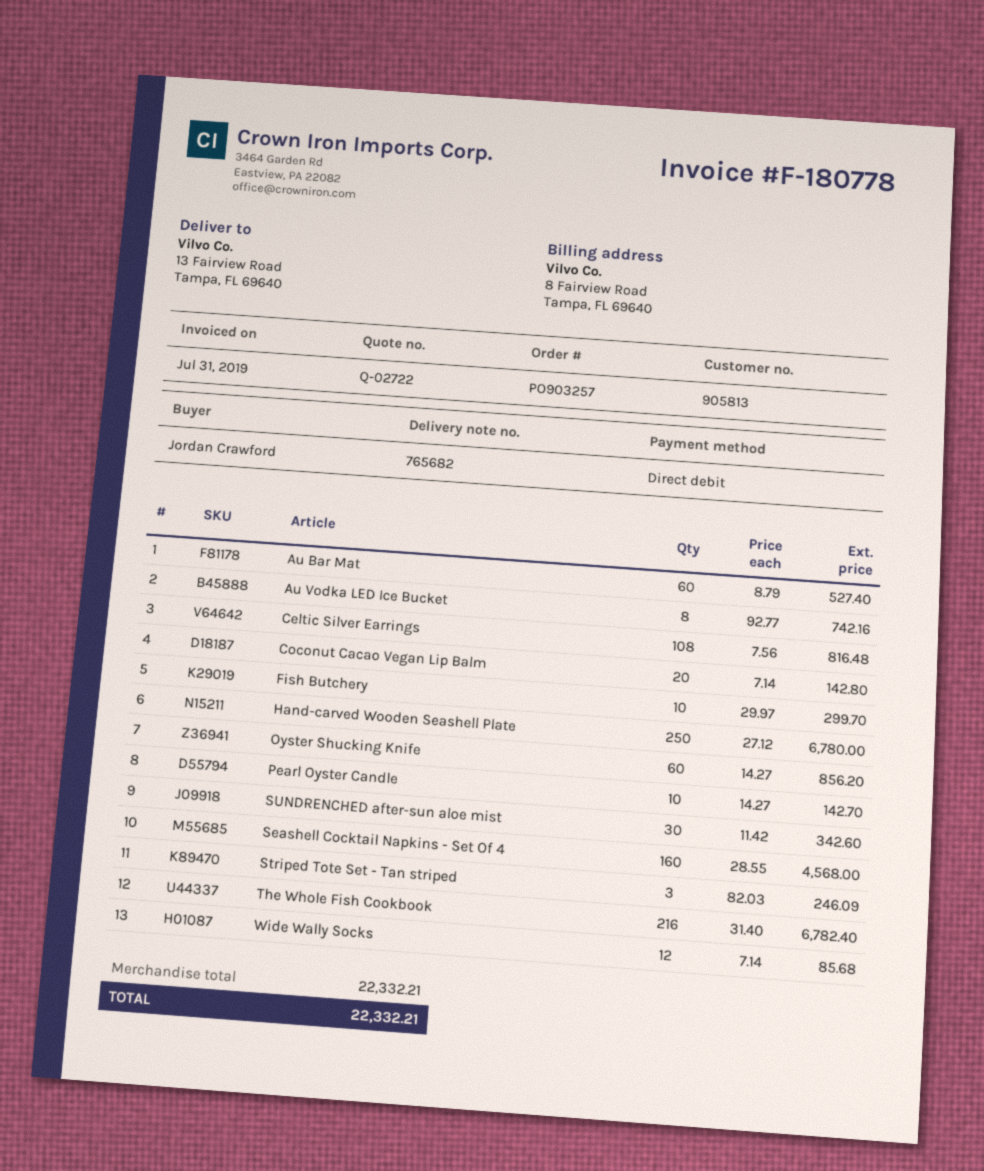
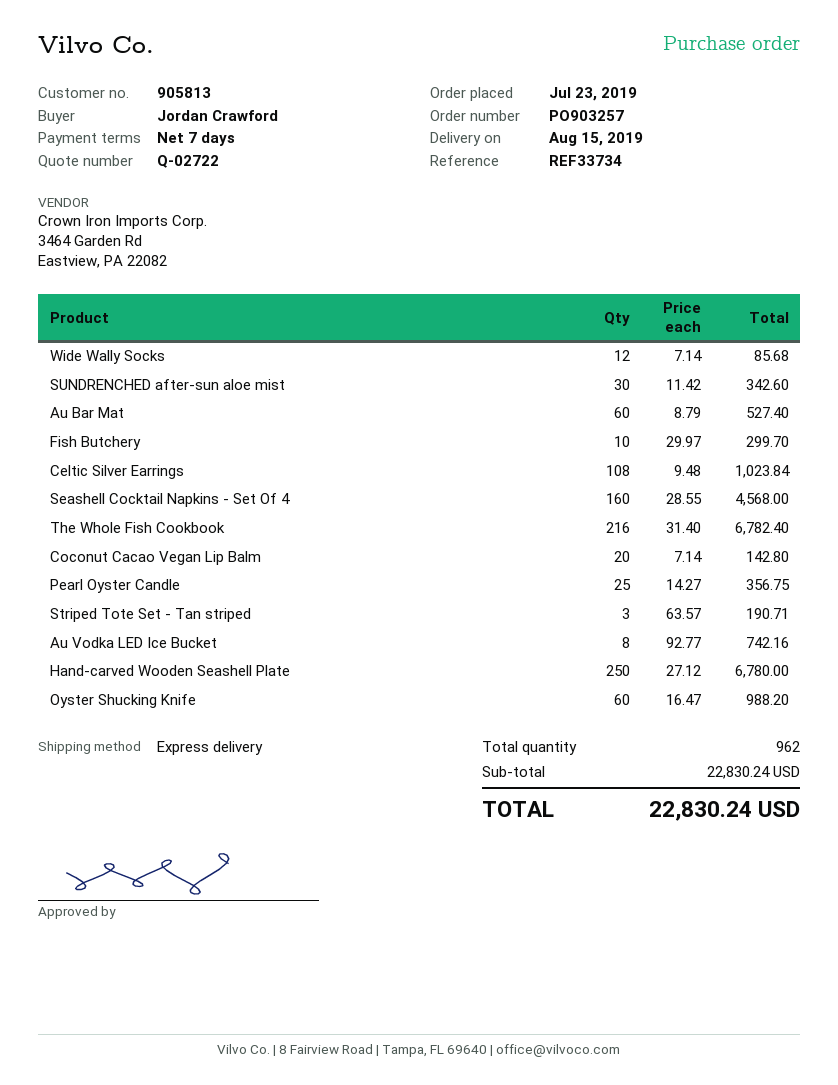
Celtic Silver Earrings: 108 x 7.56 = 816.48 -> 108 x 9.48 = 1023.84
Oyster Shucking Knife: 60 x 14.27 = 856.20 -> 60 x 16.47 = 988.20
Pearl Oyster Candle: 10 x 14.27 = 142.70 -> 25 x 14.27 = 356.75
Striped Tote Set - Tan striped: 3 x 82.03 = 246.09 -> 3 x 63.57 = 190.71
subtotal: 22332.21 -> 22830.24
total: 22332.21 -> 22830.24

